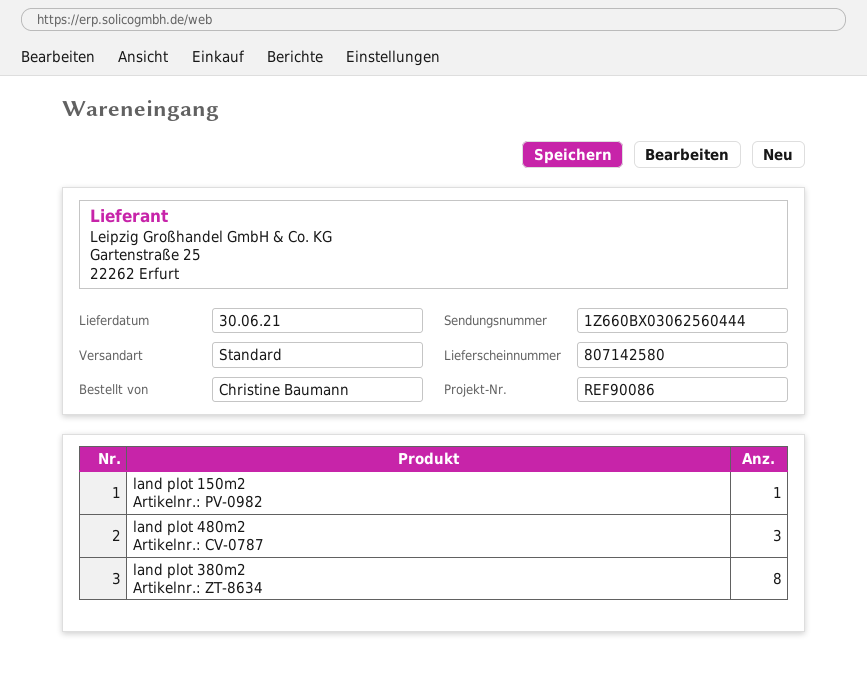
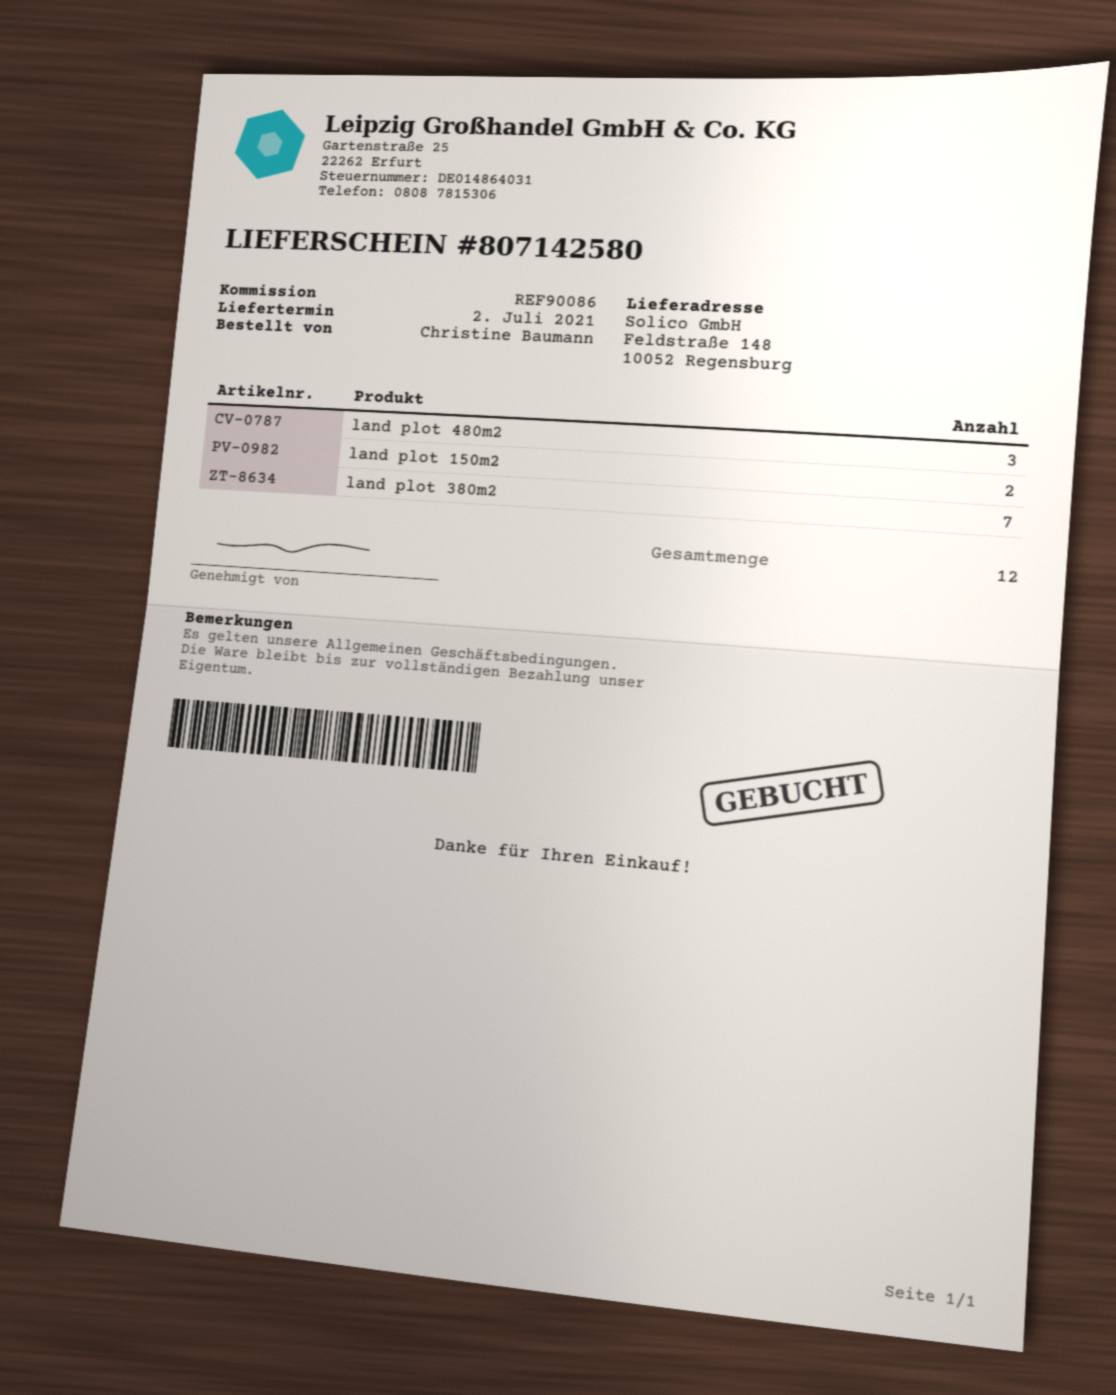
delivery date: 2021-06-30 -> 2021-07-02
land plot 150m2: 1 -> 2
land plot 380m2: 8 -> 7

